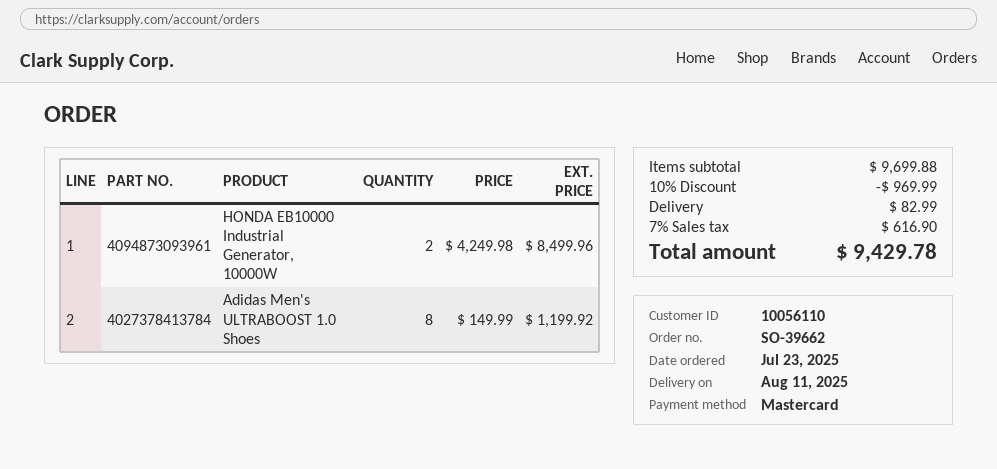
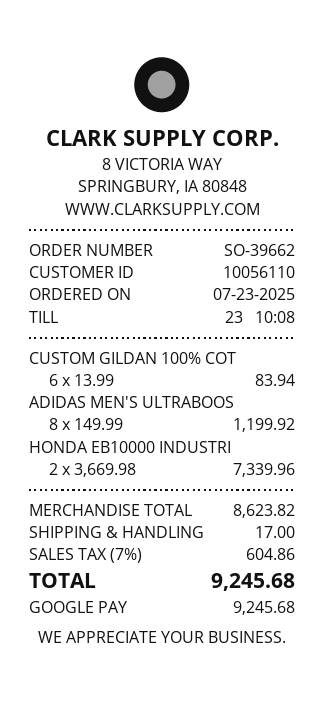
payment method: Mastercard -> Google Pay
HONDA EB10000 Industrial Generator, 10000W: 2 x 4249.98 = 8499.96 -> 2 x 3669.98 = 7339.96
CUSTOM GILDAN 100% COT: none -> 6 x 13.99 = 83.94
subtotal: 9699.88 -> 8623.82
discount: 10% = 969.99 -> none
shipping: 82.99 -> 17.00
tax: 7% = 616.90 -> 7% = 604.86
total: 9429.78 -> 9245.68

